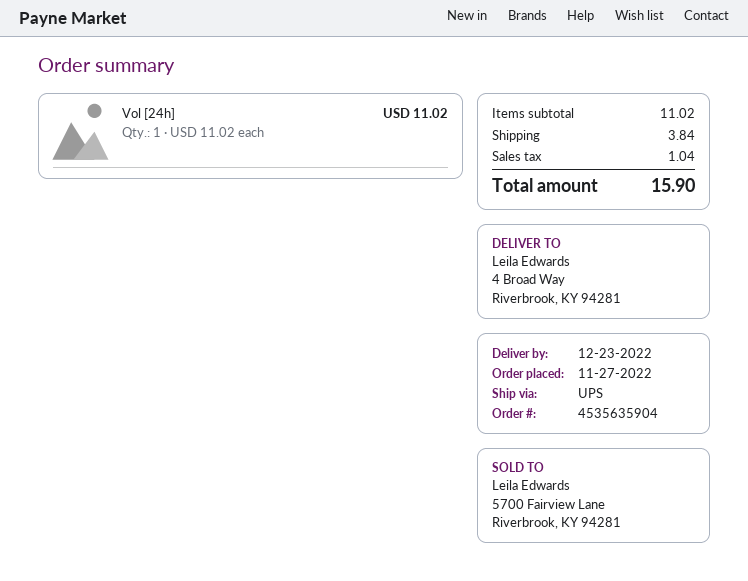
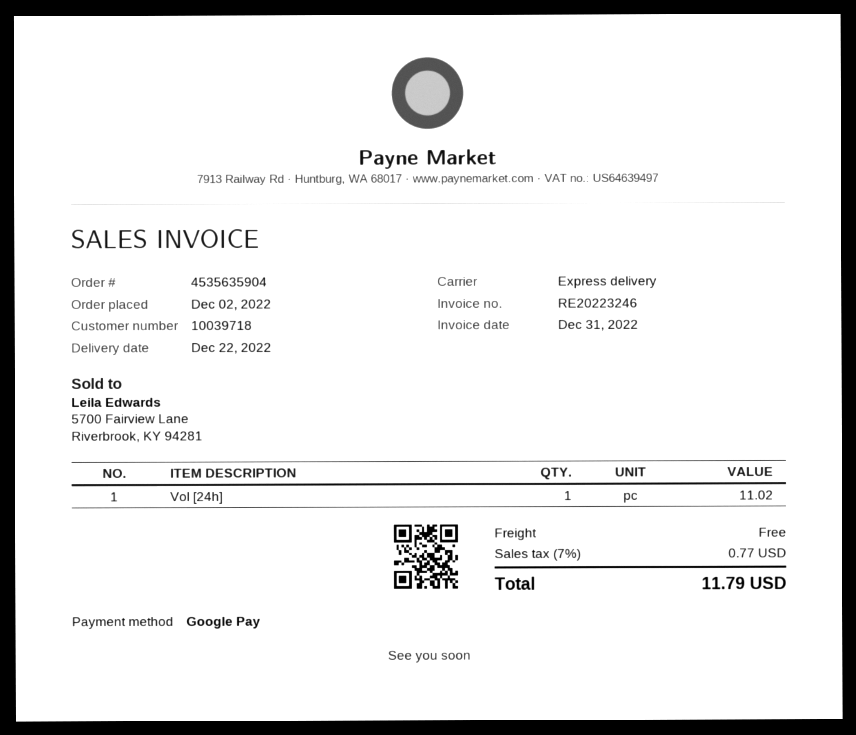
order date: 2022-11-27 -> 2022-12-02
delivery date: 2022-12-23 -> 2022-12-22
shipping method: UPS -> express
shipping: 3.84 -> 0.00
tax: 1.04 -> 0.77
total: 15.90 -> 11.79

